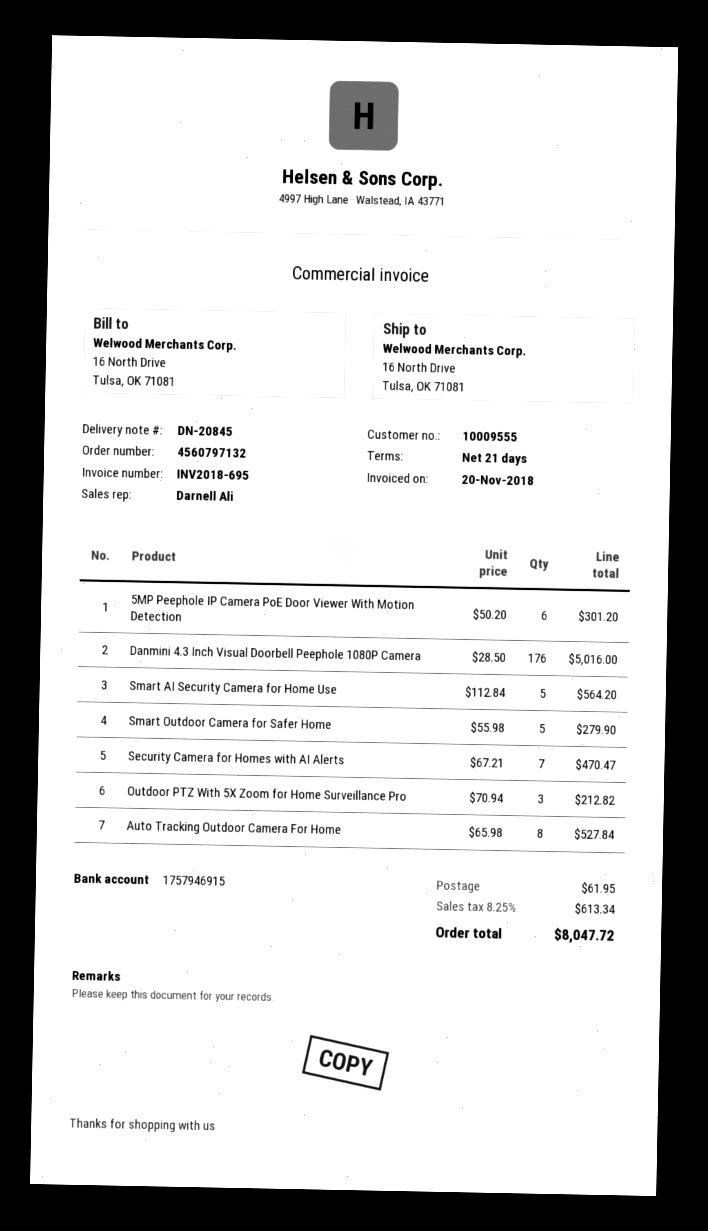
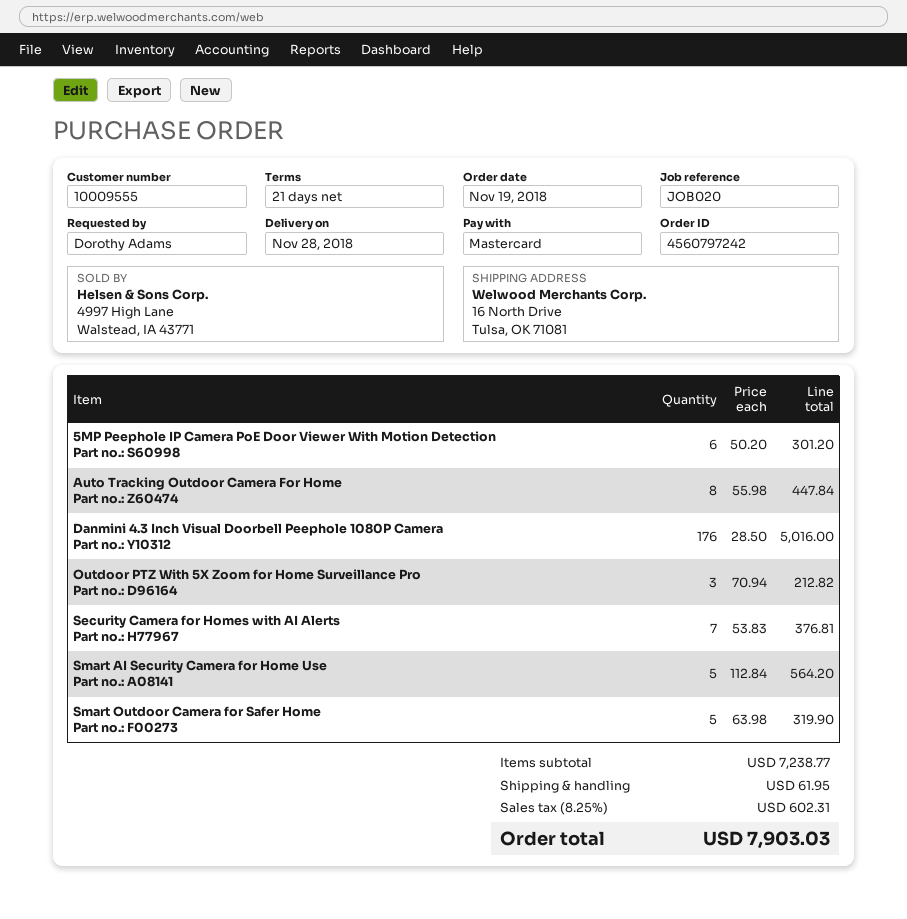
order number: 4560797132 -> 4560797242
Smart Outdoor Camera for Safer Home: 5 x 55.98 = 279.90 -> 5 x 63.98 = 319.90
Security Camera for Homes with AI Alerts: 7 x 67.21 = 470.47 -> 7 x 53.83 = 376.81
Auto Tracking Outdoor Camera For Home: 8 x 65.98 = 527.84 -> 8 x 55.98 = 447.84
tax: 8.25% = 613.34 -> 8.25% = 602.31
total: 8047.72 -> 7903.03

